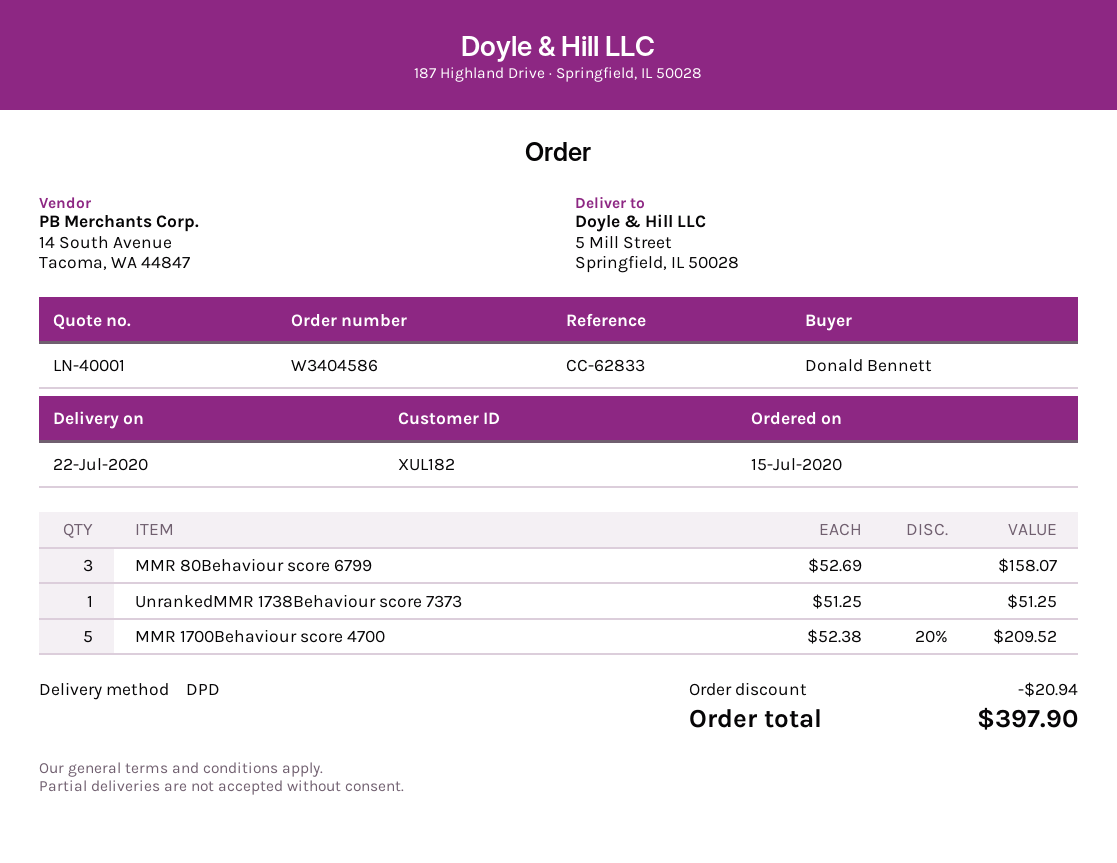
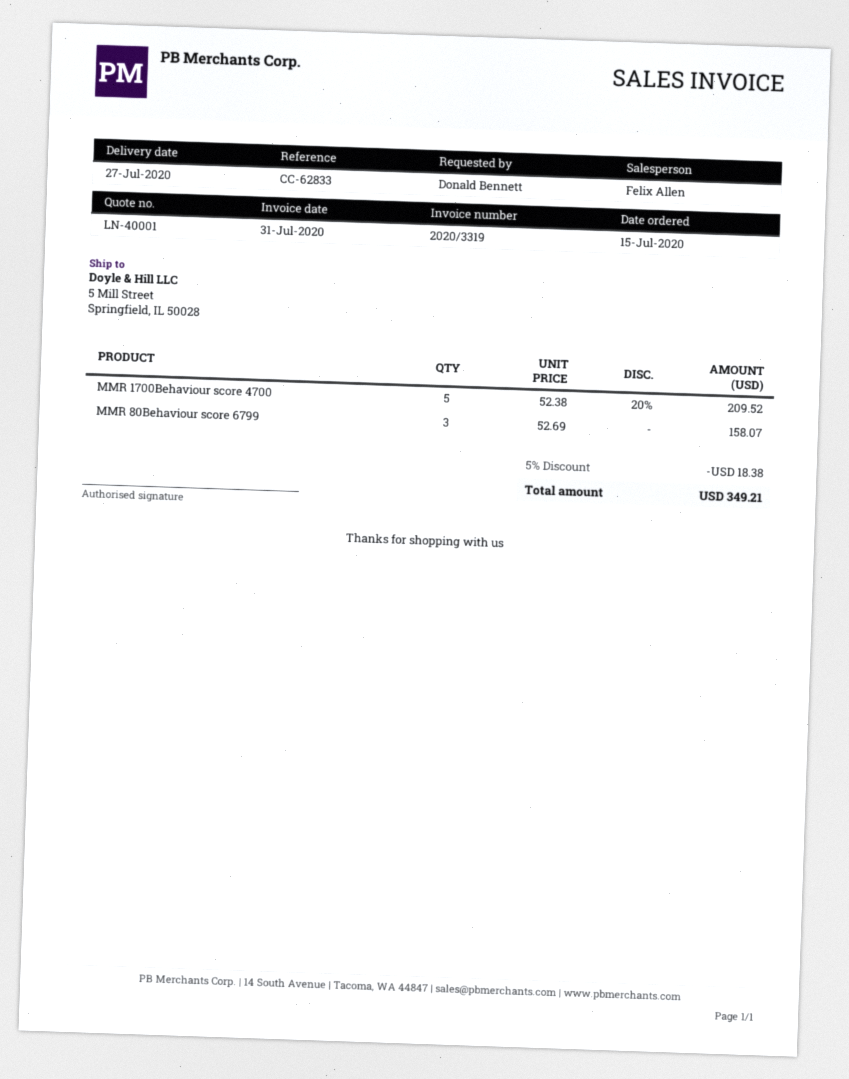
delivery date: 2020-07-22 -> 2020-07-27
UnrankedMMR 1738Behaviour score 7373: 1 x 51.25 = 51.25 -> none
discount: 20.94 -> 18.38
total: 397.90 -> 349.21

